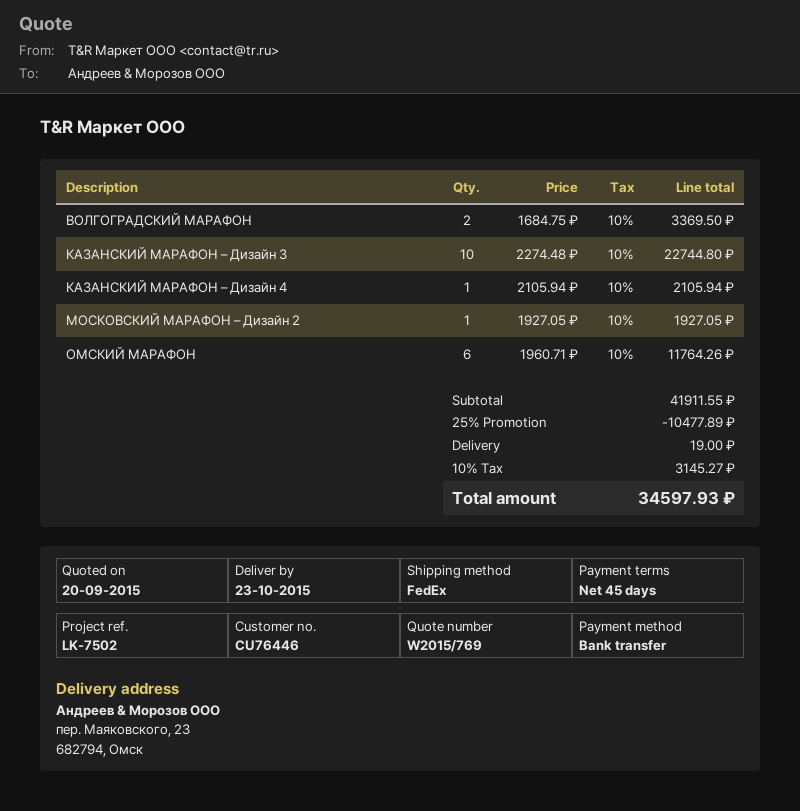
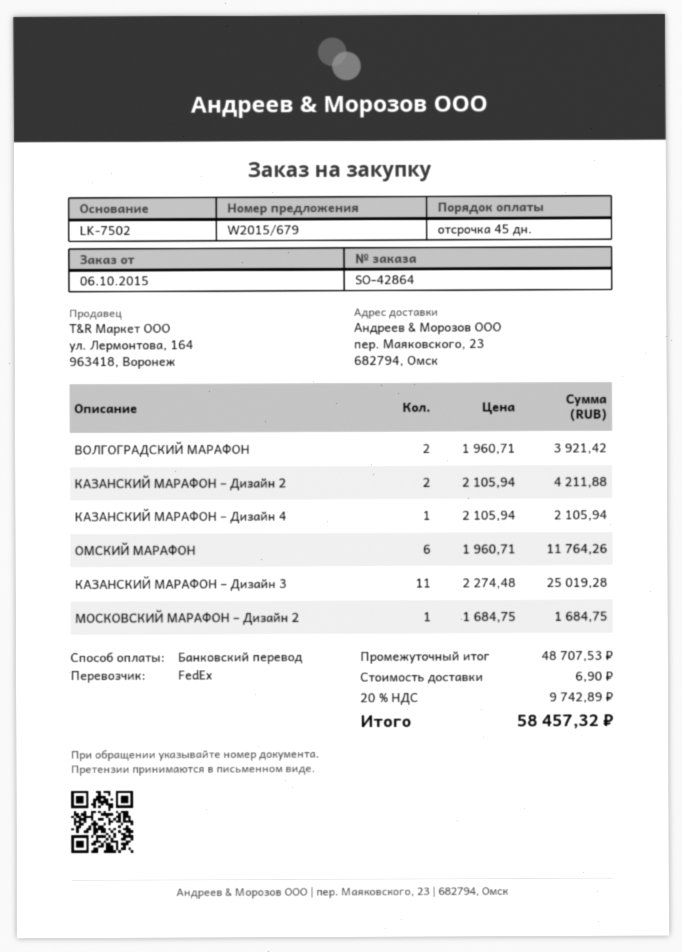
quote number: W2015/769 -> W2015/679
ВОЛГОГРАДСКИЙ МАРАФОН: 2 x 1684.75 = 3369.50 -> 2 x 1960.71 = 3921.42
КАЗАНСКИЙ МАРАФОН – Дизайн 3: 10 x 2274.48 = 22744.80 -> 11 x 2274.48 = 25019.28
МОСКОВСКИЙ МАРАФОН – Дизайн 2: 1 x 1927.05 = 1927.05 -> 1 x 1684.75 = 1684.75
КАЗАНСКИЙ МАРАФОН – Дизайн 2: none -> 2 x 2105.94 = 4211.88
subtotal: 41911.55 -> 48707.53
discount: 25% = 10477.89 -> none
shipping: 19.00 -> 6.90
tax: 10% = 3145.27 -> 20% = 9742.89
total: 34597.93 -> 58457.32

